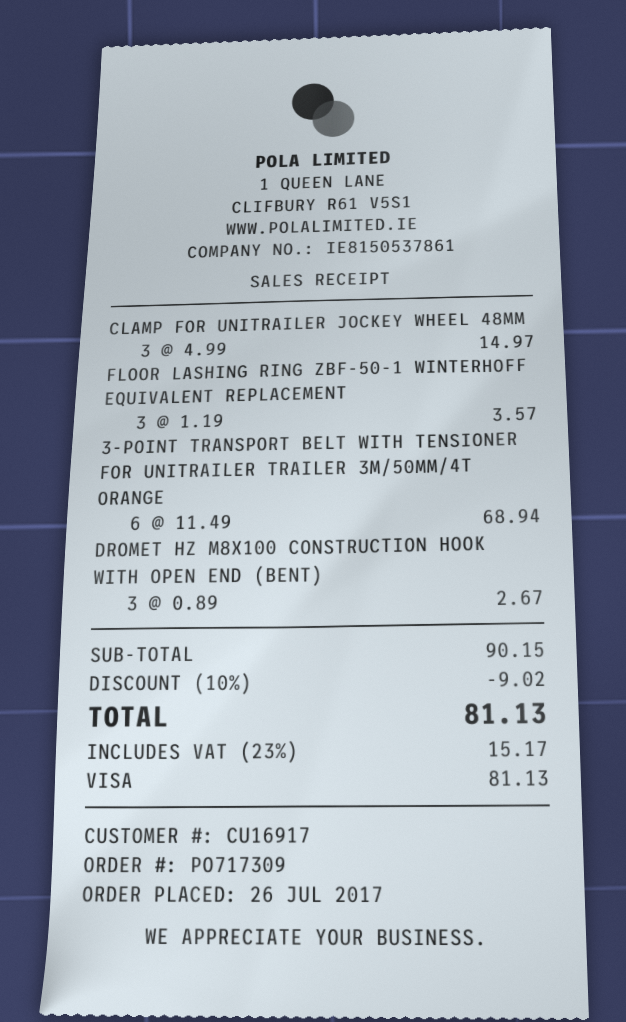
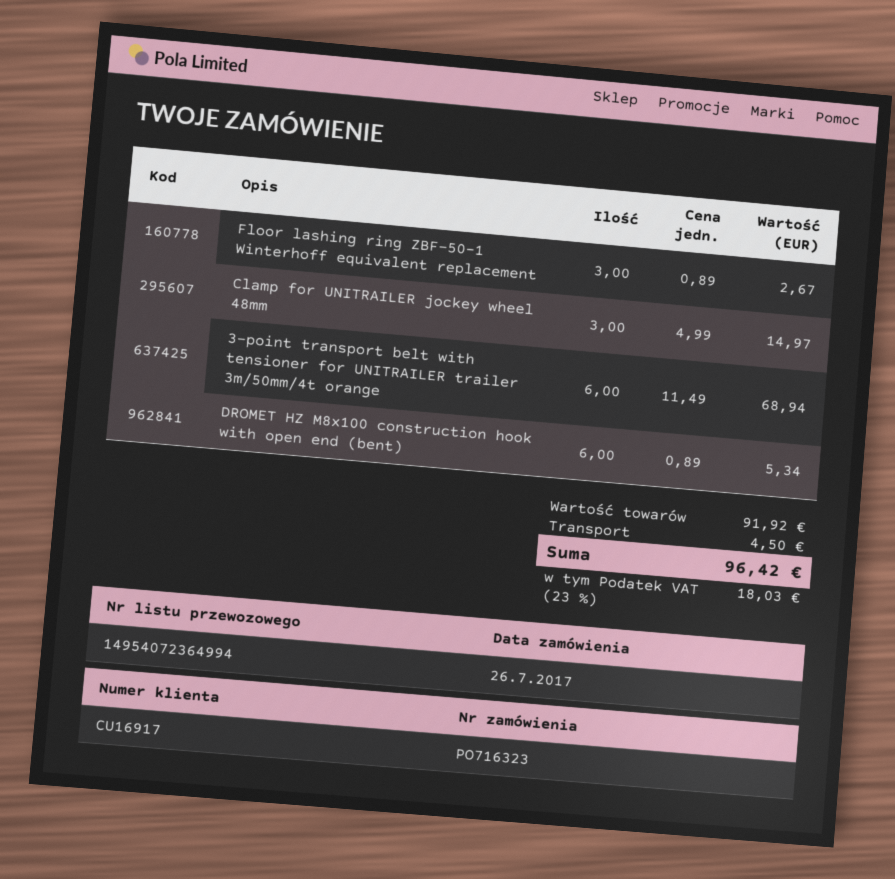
order number: PO717309 -> PO716323
FLOOR LASHING RING ZBF-50-1 WINTERHOFF EQUIVALENT REPLACEMENT: 3 x 1.19 = 3.57 -> 3 x 0.89 = 2.67
DROMET HZ M8X100 CONSTRUCTION HOOK WITH OPEN END (BENT): 3 x 0.89 = 2.67 -> 6 x 0.89 = 5.34
subtotal: 90.15 -> 91.92
discount: 10% = 9.02 -> none
shipping: none -> 4.50
tax: 23% = 15.17 -> 23% = 18.03
total: 81.13 -> 96.42

